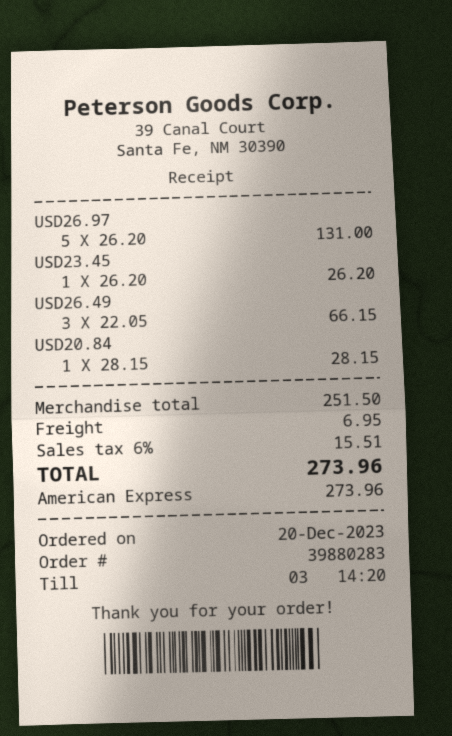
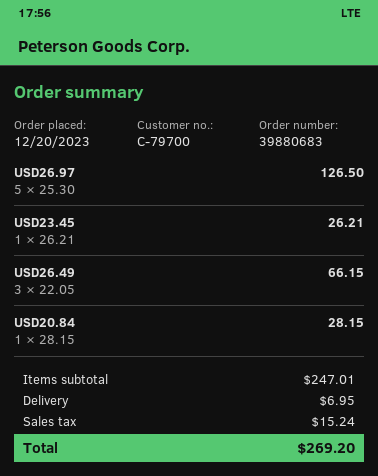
order number: 39880283 -> 39880683
USD26.97: 5 x 26.20 = 131.00 -> 5 x 25.30 = 126.50
USD23.45: 1 x 26.20 = 26.20 -> 1 x 26.21 = 26.21
subtotal: 251.50 -> 247.01
tax: 15.51 -> 15.24
total: 273.96 -> 269.20

